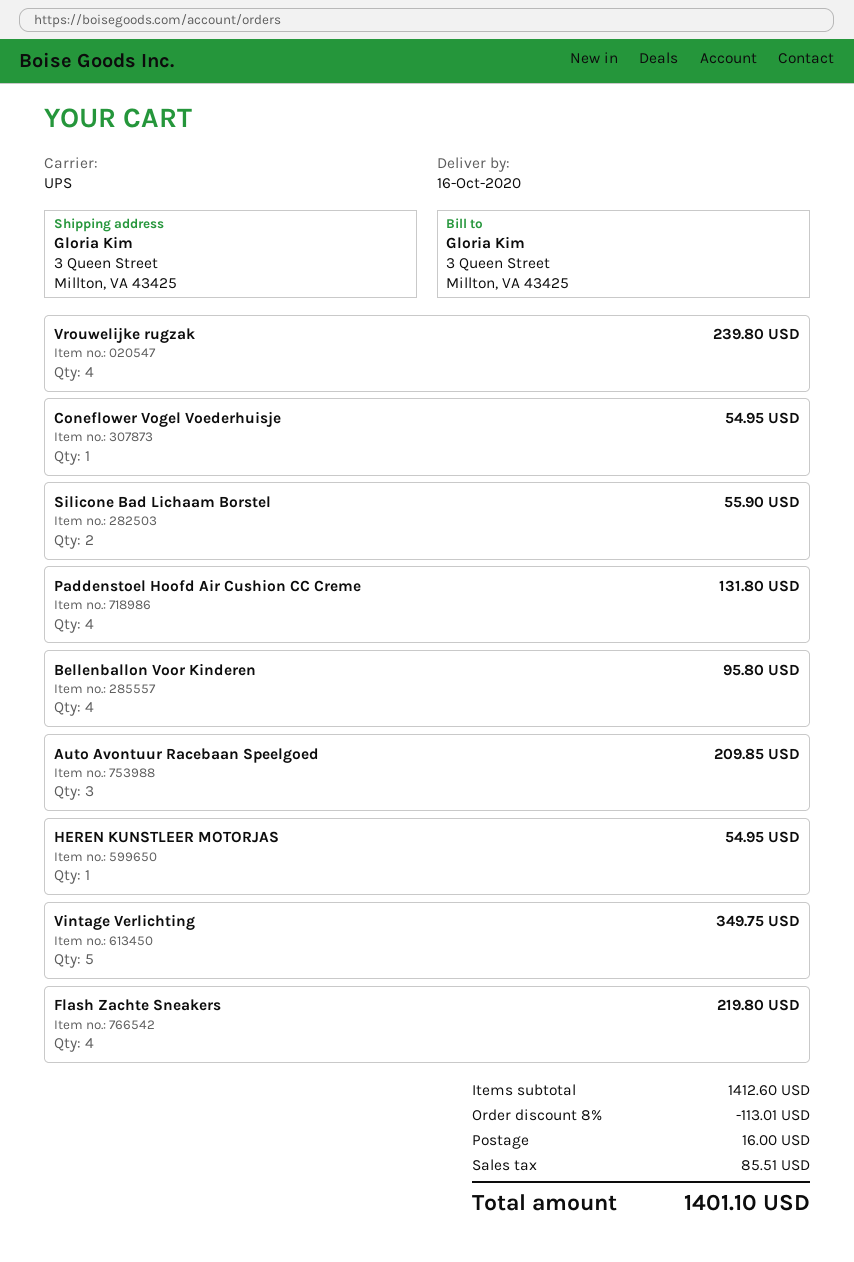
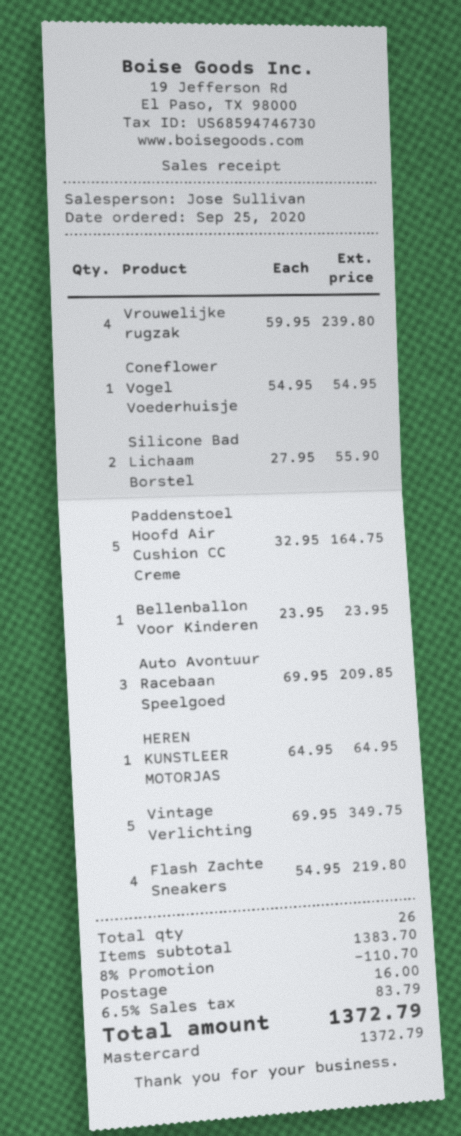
Paddenstoel Hoofd Air Cushion CC Creme: 4 for 131.80 -> 5 for 164.75
Bellenballon Voor Kinderen: 4 for 95.80 -> 1 for 23.95
HEREN KUNSTLEER MOTORJAS: 1 for 54.95 -> 1 for 64.95
subtotal: 1412.60 -> 1383.70
discount: 8% = 113.01 -> 8% = 110.70
tax: 85.51 -> 83.79
total: 1401.10 -> 1372.79

